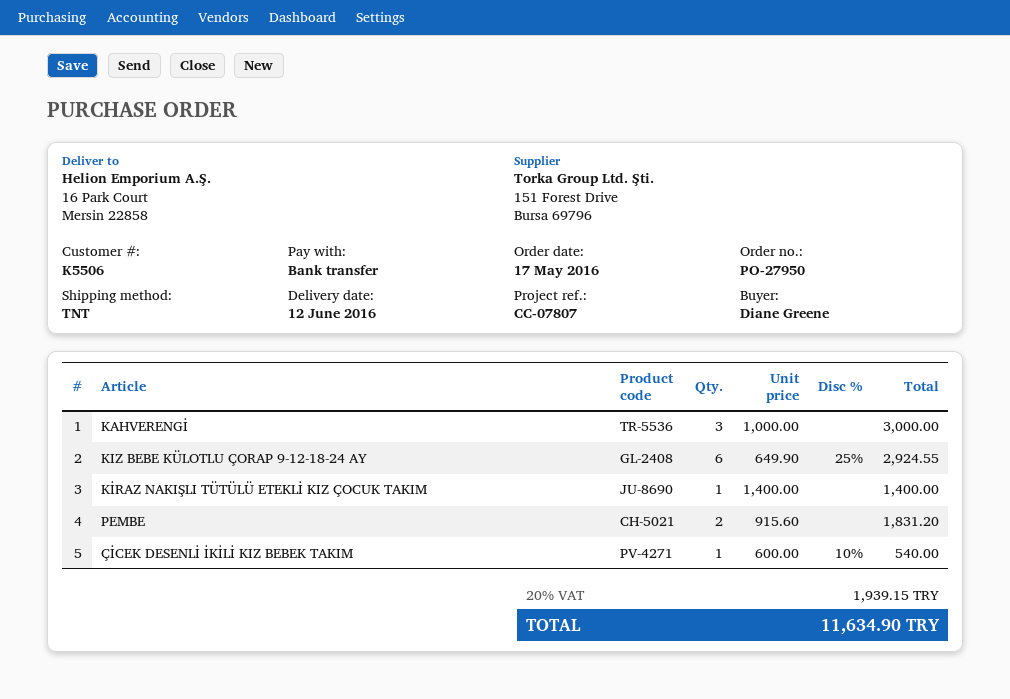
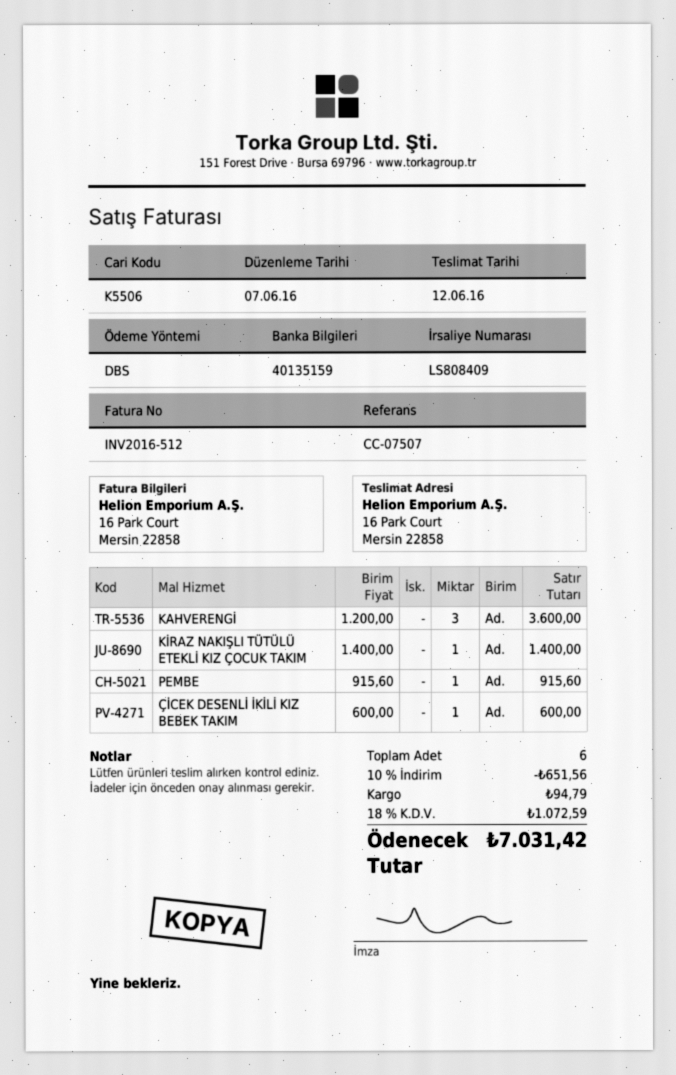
reference: CC-07807 -> CC-07507
payment method: bank transfer -> direct debit
KAHVERENGİ: 3 x 1000.00 = 3000.00 -> 3 x 1200.00 = 3600.00
KIZ BEBE KÜLOTLU ÇORAP 9-12-18-24 AY: 6 x 649.90 - 25% = 2924.55 -> none
PEMBE: 2 x 915.60 = 1831.20 -> 1 x 915.60 = 915.60
ÇİCEK DESENLİ İKİLİ KIZ BEBEK TAKIM: 1 x 600.00 - 10% = 540.00 -> 1 x 600.00 = 600.00
discount: none -> 10% = 651.56
shipping: none -> 94.79
tax: 20% = 1939.15 -> 18% = 1072.59
total: 11634.90 -> 7031.42

